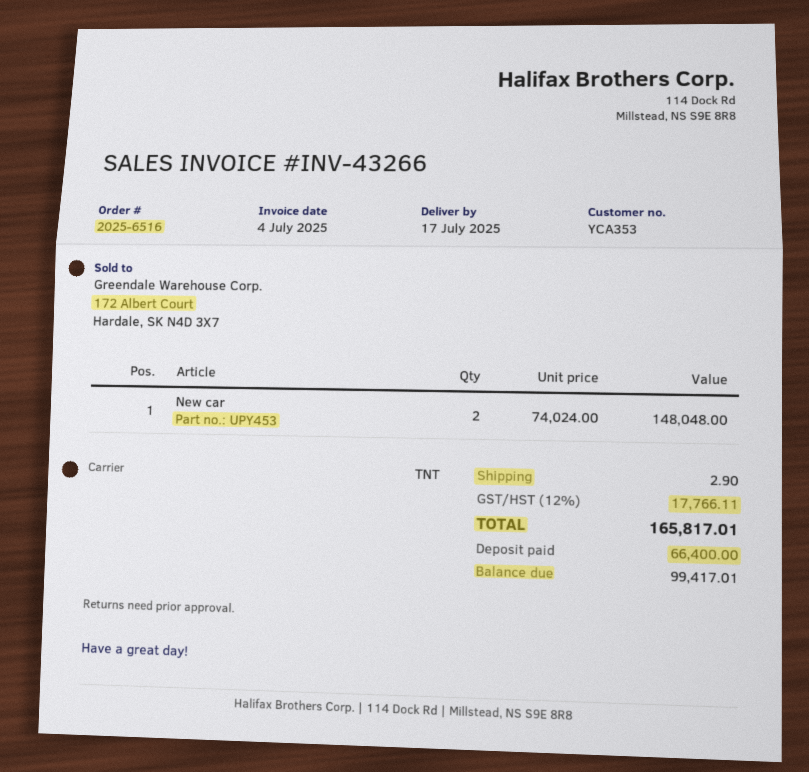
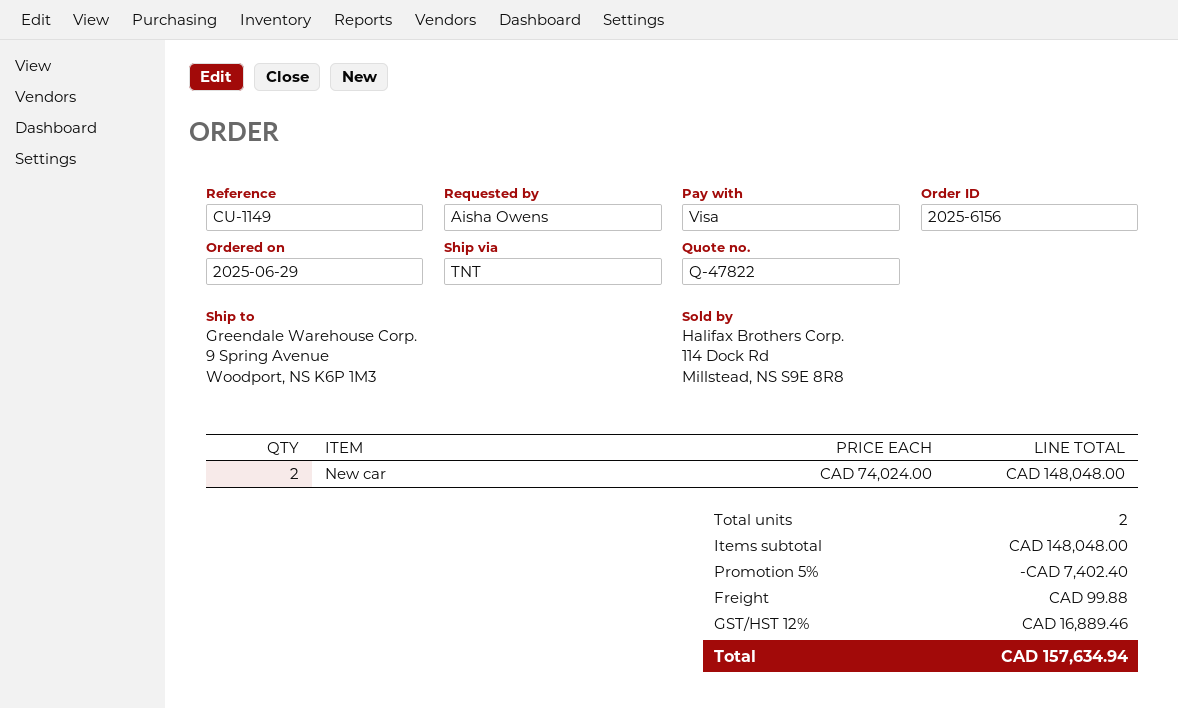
order number: 2025-6516 -> 2025-6156
discount: none -> 5% = 7402.40
shipping: 2.90 -> 99.88
tax: 12% = 17766.11 -> 12% = 16889.46
total: 165817.01 -> 157634.94

